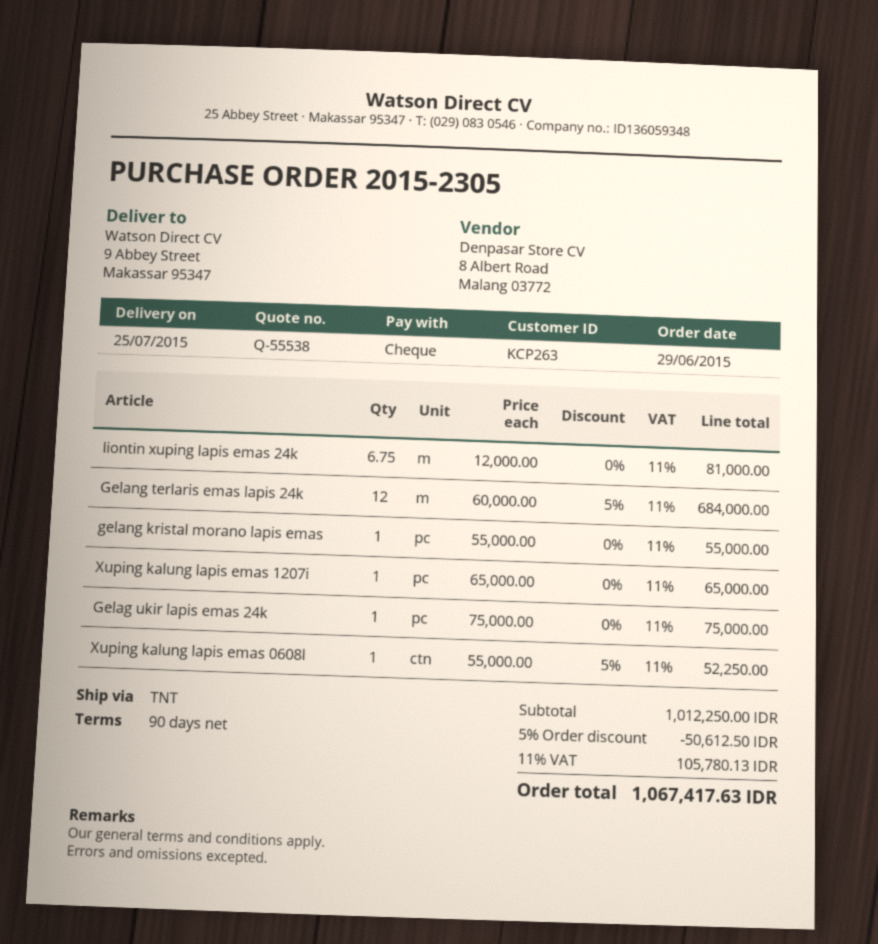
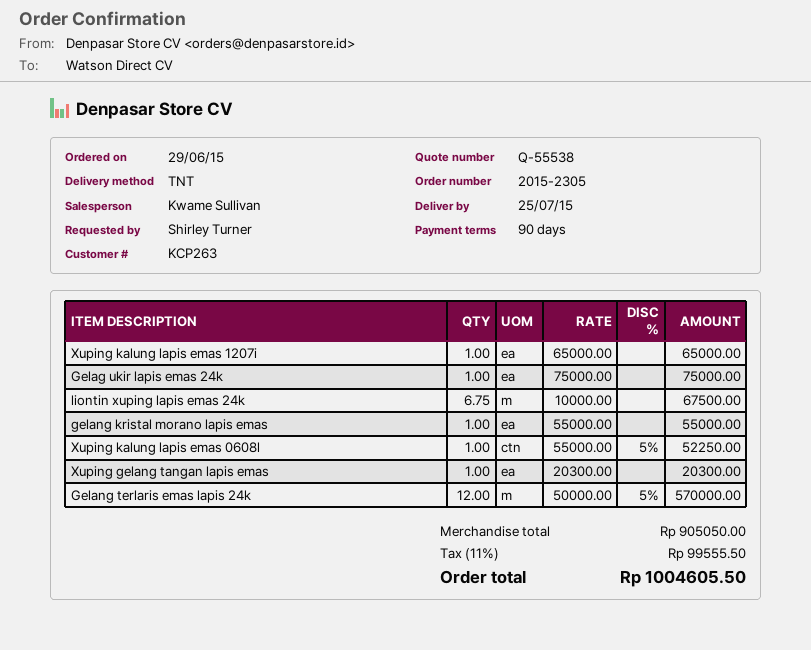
liontin xuping lapis emas 24k: 6.75 x 12000.00 = 81000.00 -> 6.75 x 10000.00 = 67500.00
Gelang terlaris emas lapis 24k: 12 x 60000.00 - 5% = 684000.00 -> 12 x 50000.00 - 5% = 570000.00
Xuping gelang tangan lapis emas: none -> 1 x 20300.00 = 20300.00
subtotal: 1012250.00 -> 905050.00
discount: 5% = 50612.50 -> none
tax: 11% = 105780.13 -> 11% = 99555.50
total: 1067417.63 -> 1004605.50

